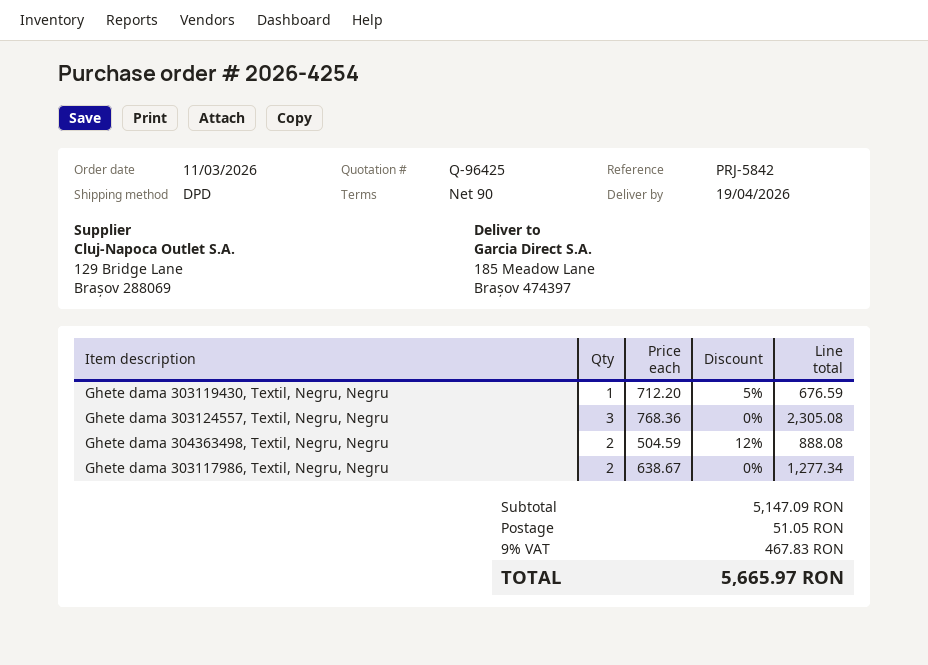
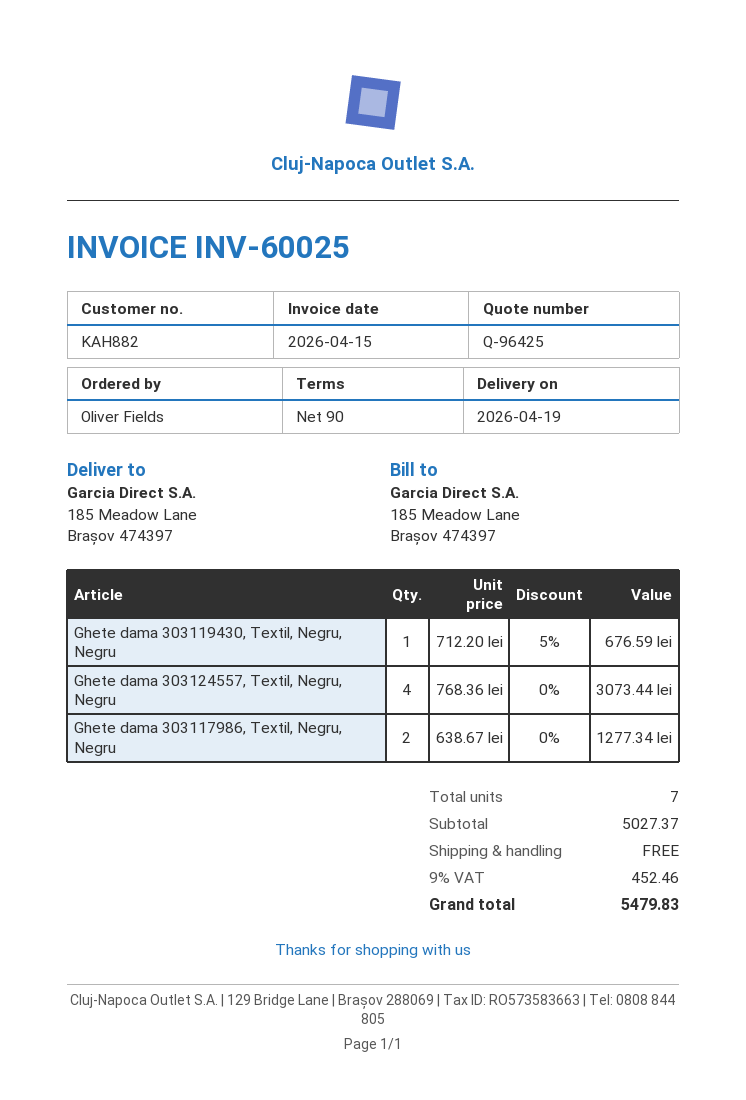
Ghete dama 303124557, Textil, Negru, Negru: 3 x 768.36 = 2305.08 -> 4 x 768.36 = 3073.44
Ghete dama 304363498, Textil, Negru, Negru: 2 x 504.59 - 12% = 888.08 -> none
subtotal: 5147.09 -> 5027.37
shipping: 51.05 -> 0.00
tax: 9% = 467.83 -> 9% = 452.46
total: 5665.97 -> 5479.83

